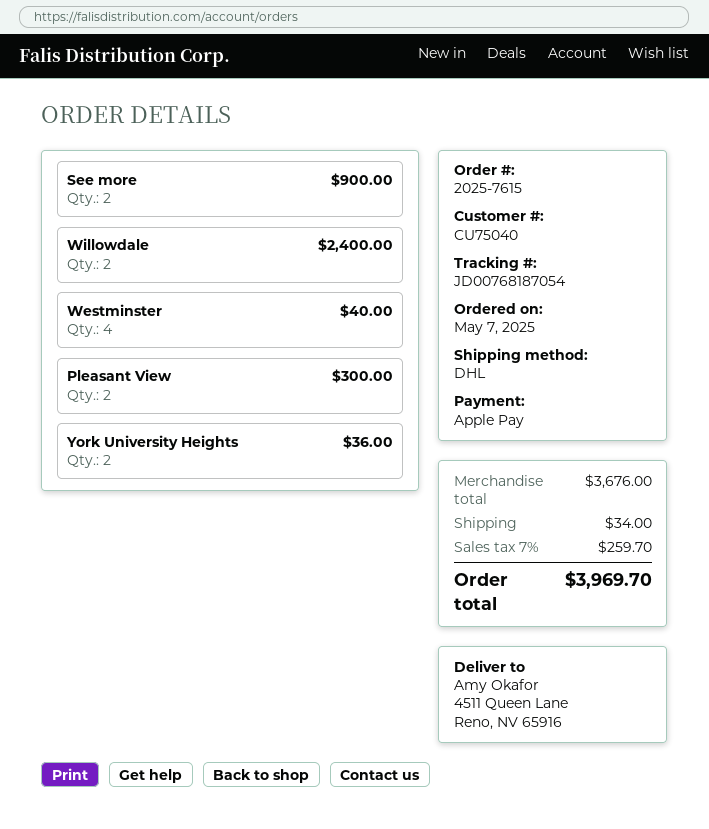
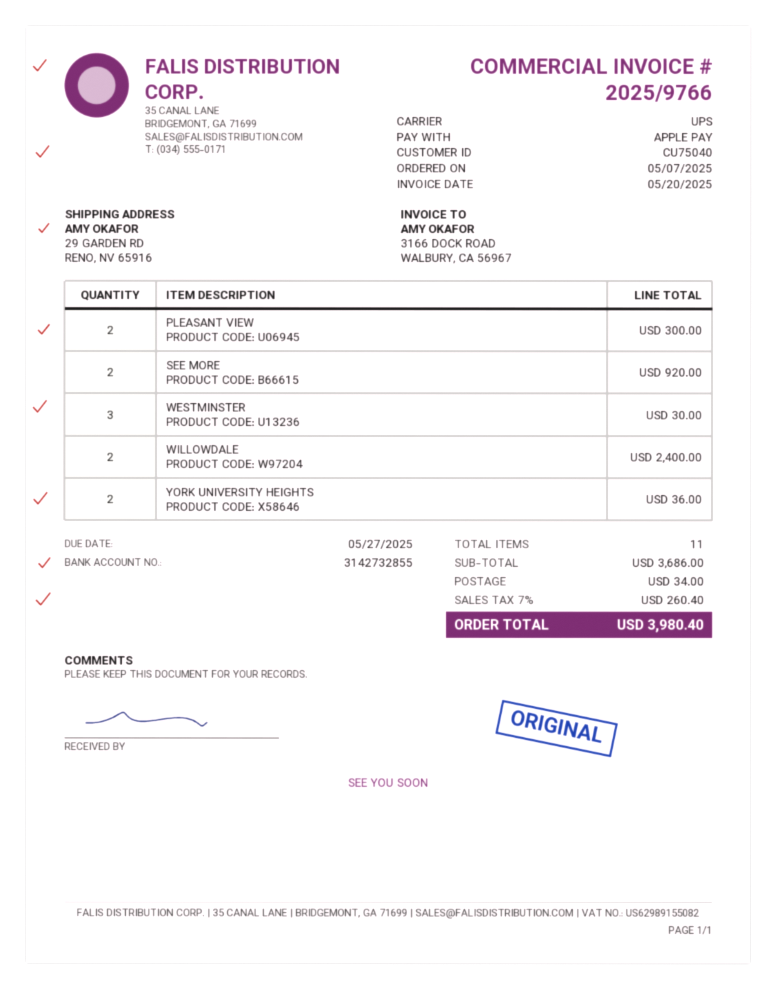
shipping method: DHL -> UPS
ship to: 4511 Queen Lane, Reno, NV 65916 -> 29 GARDEN RD, RENO, NV 65916
See more: 2 for 900.00 -> 2 for 920.00
Westminster: 4 for 40.00 -> 3 for 30.00
subtotal: 3676.00 -> 3686.00
tax: 7% = 259.70 -> 7% = 260.40
total: 3969.70 -> 3980.40

